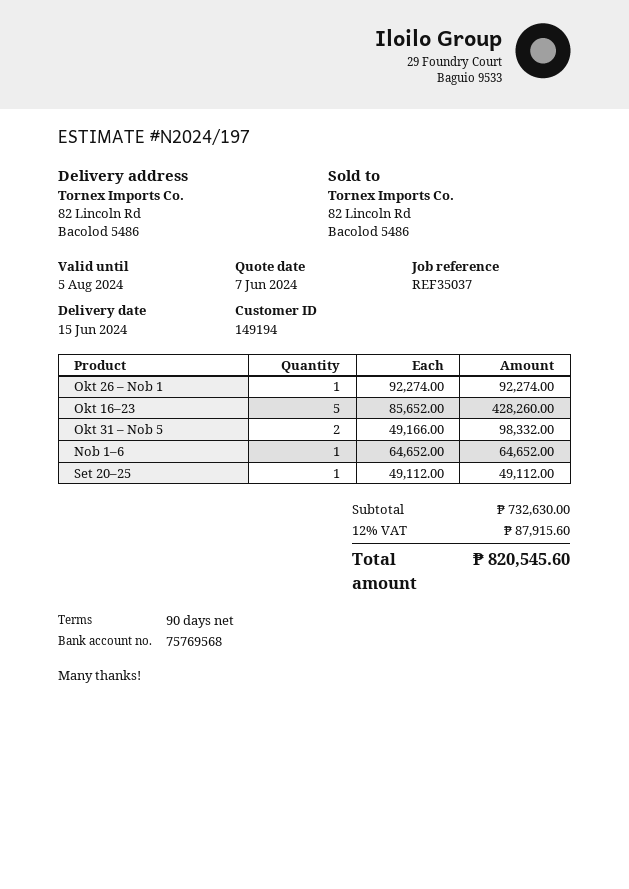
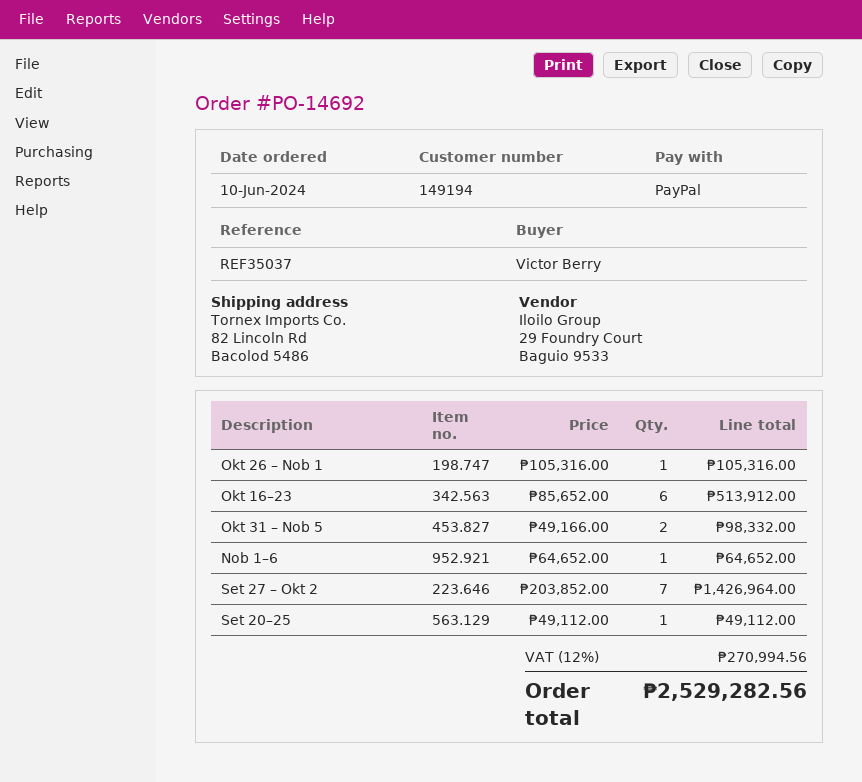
Okt 26 – Nob 1: 1 x 92274.00 = 92274.00 -> 1 x 105316.00 = 105316.00
Okt 16–23: 5 x 85652.00 = 428260.00 -> 6 x 85652.00 = 513912.00
Set 27 – Okt 2: none -> 7 x 203852.00 = 1426964.00
tax: 12% = 87915.60 -> 12% = 270994.56
total: 820545.60 -> 2529282.56

